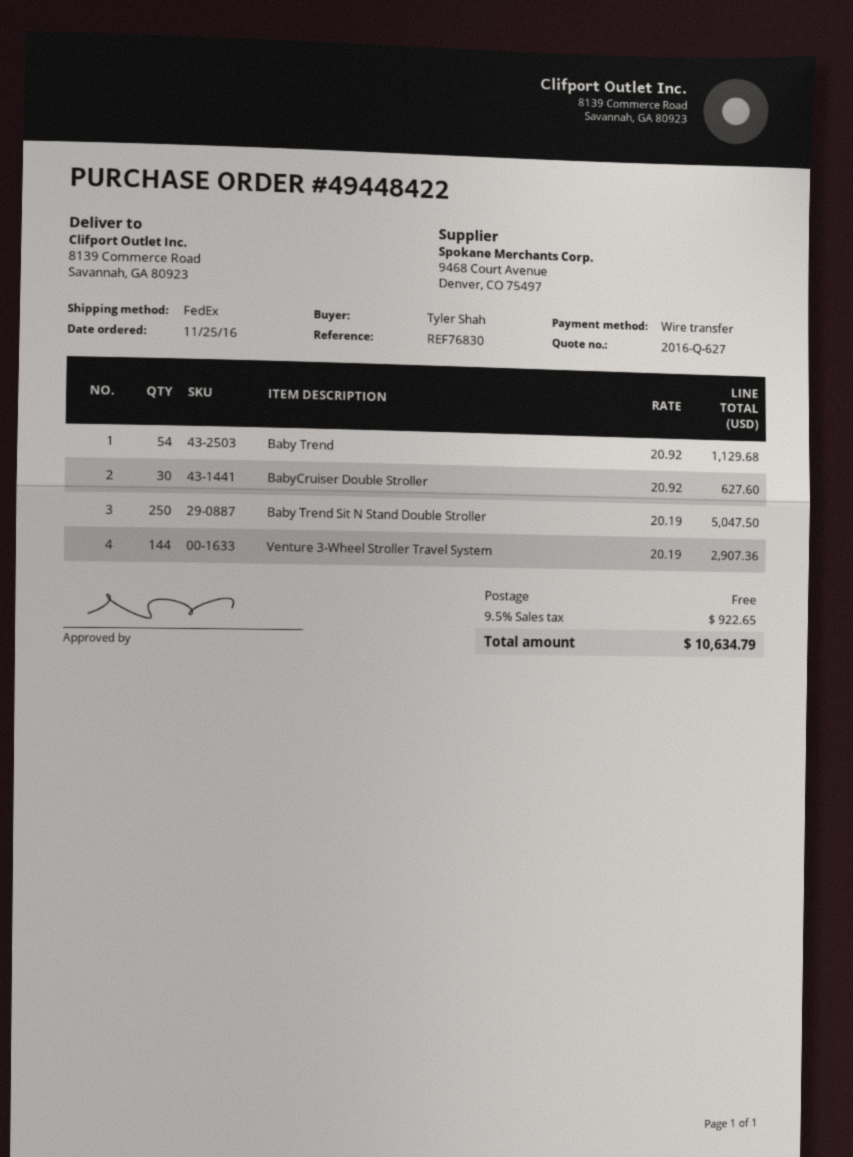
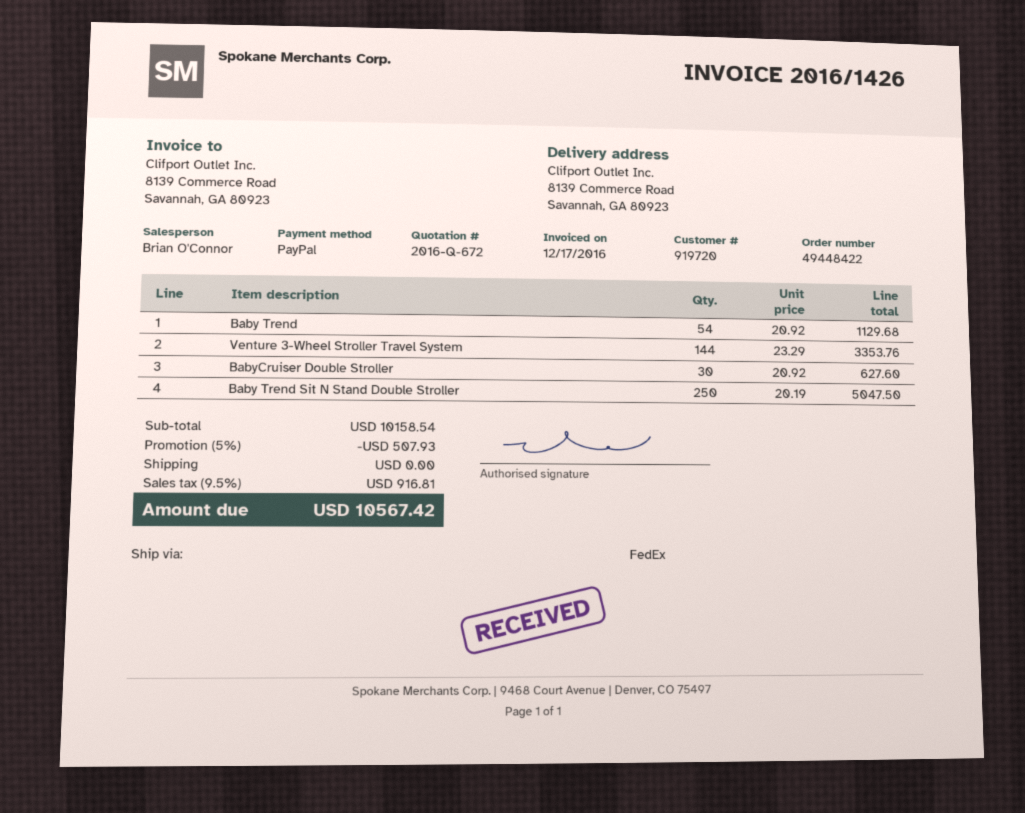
quote number: 2016-Q-627 -> 2016-Q-672
payment method: bank transfer -> PayPal
Venture 3-Wheel Stroller Travel System: 144 x 20.19 = 2907.36 -> 144 x 23.29 = 3353.76
discount: none -> 5% = 507.93
tax: 9.5% = 922.65 -> 9.5% = 916.81
total: 10634.79 -> 10567.42

